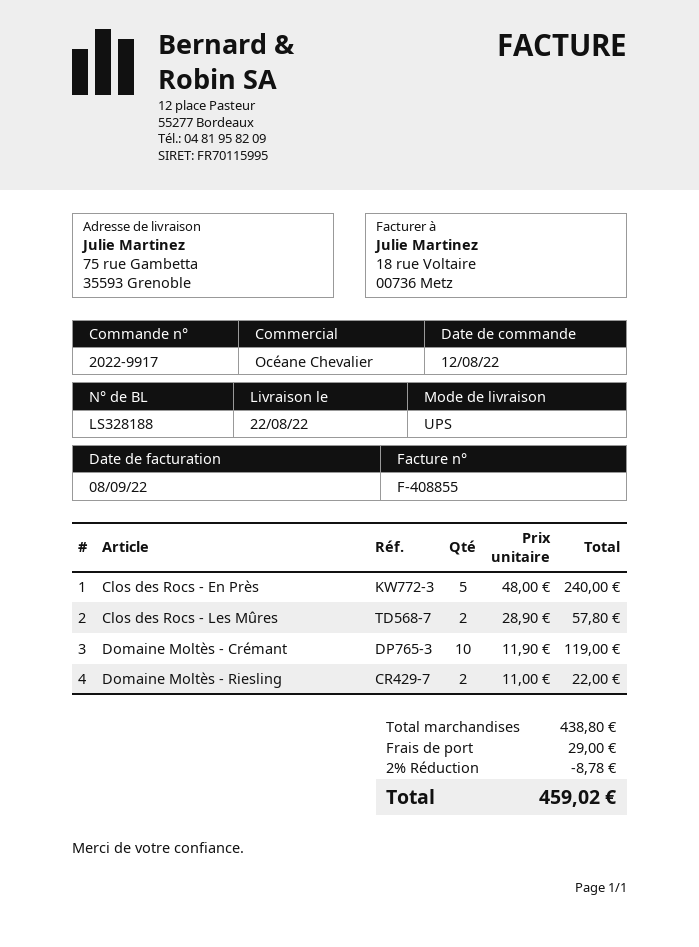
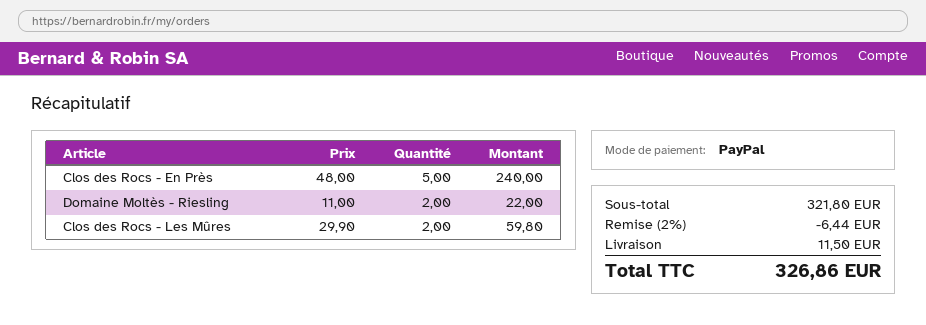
Clos des Rocs - Les Mûres: 2 x 28.90 = 57.80 -> 2 x 29.90 = 59.80
Domaine Moltès - Crémant: 10 x 11.90 = 119.00 -> none
subtotal: 438.80 -> 321.80
discount: 2% = 8.78 -> 2% = 6.44
shipping: 29.00 -> 11.50
total: 459.02 -> 326.86

